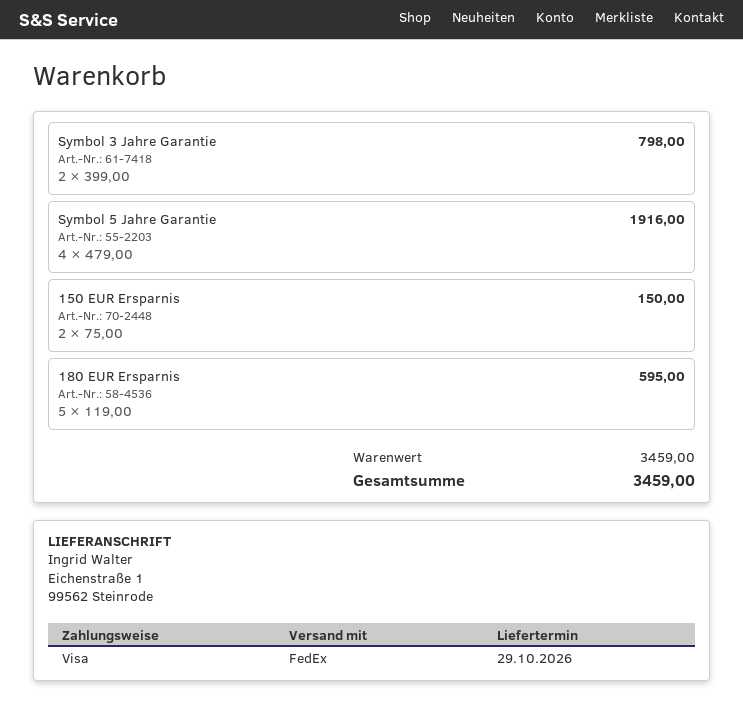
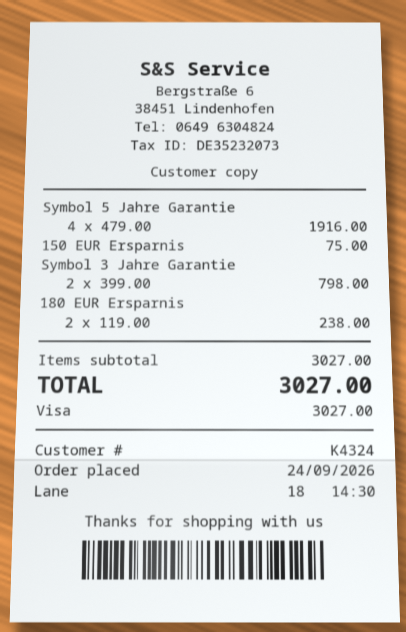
150 EUR Ersparnis: 2 x 75.00 = 150.00 -> 1 x 75.00 = 75.00
180 EUR Ersparnis: 5 x 119.00 = 595.00 -> 2 x 119.00 = 238.00
subtotal: 3459.00 -> 3027.00
total: 3459.00 -> 3027.00

